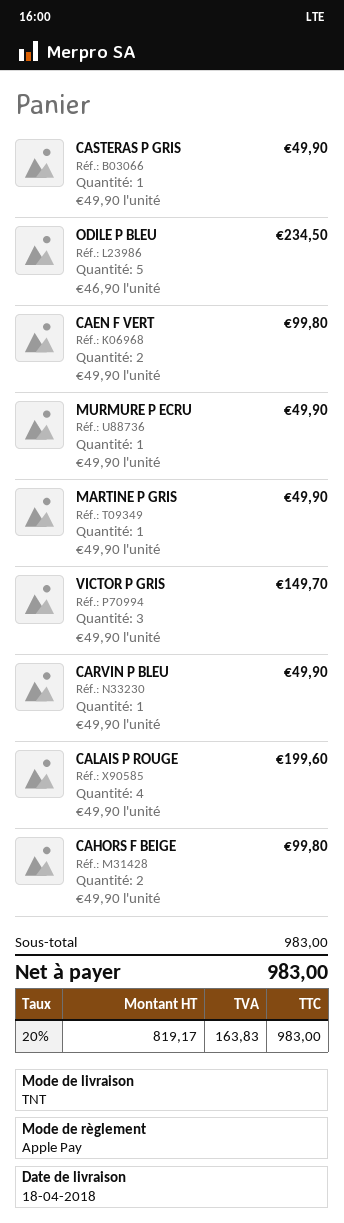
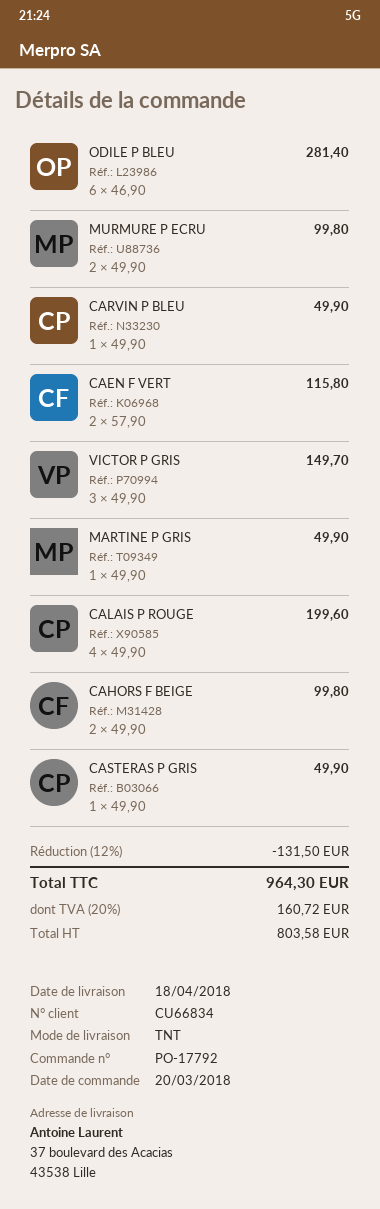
ODILE P BLEU: 5 x 46.90 = 234.50 -> 6 x 46.90 = 281.40
CAEN F VERT: 2 x 49.90 = 99.80 -> 2 x 57.90 = 115.80
MURMURE P ECRU: 1 x 49.90 = 49.90 -> 2 x 49.90 = 99.80
discount: none -> 12% = 131.50
net: 819.17 -> 803.58
tax: 20% = 163.83 -> 20% = 160.72
total: 983.00 -> 964.30

